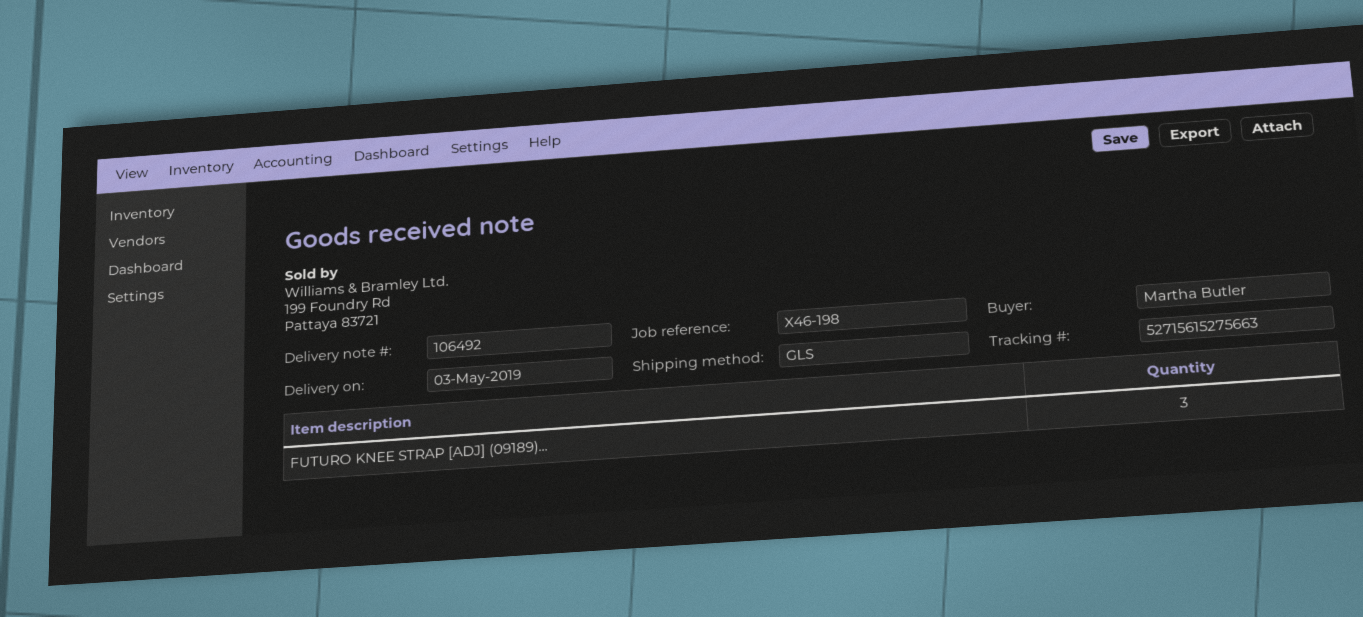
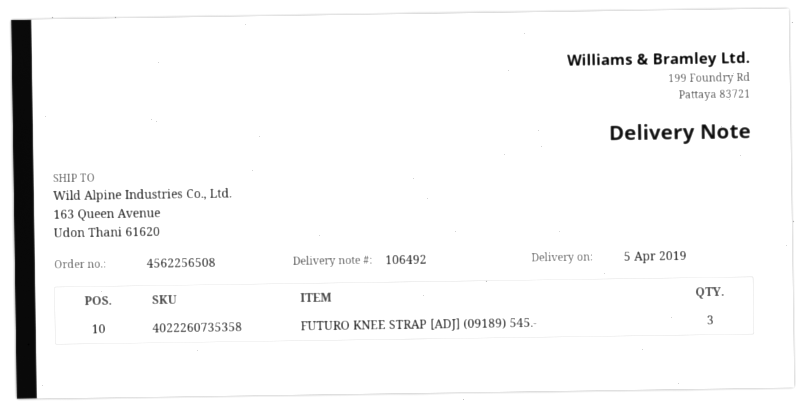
delivery date: 2019-05-03 -> 2019-04-05

